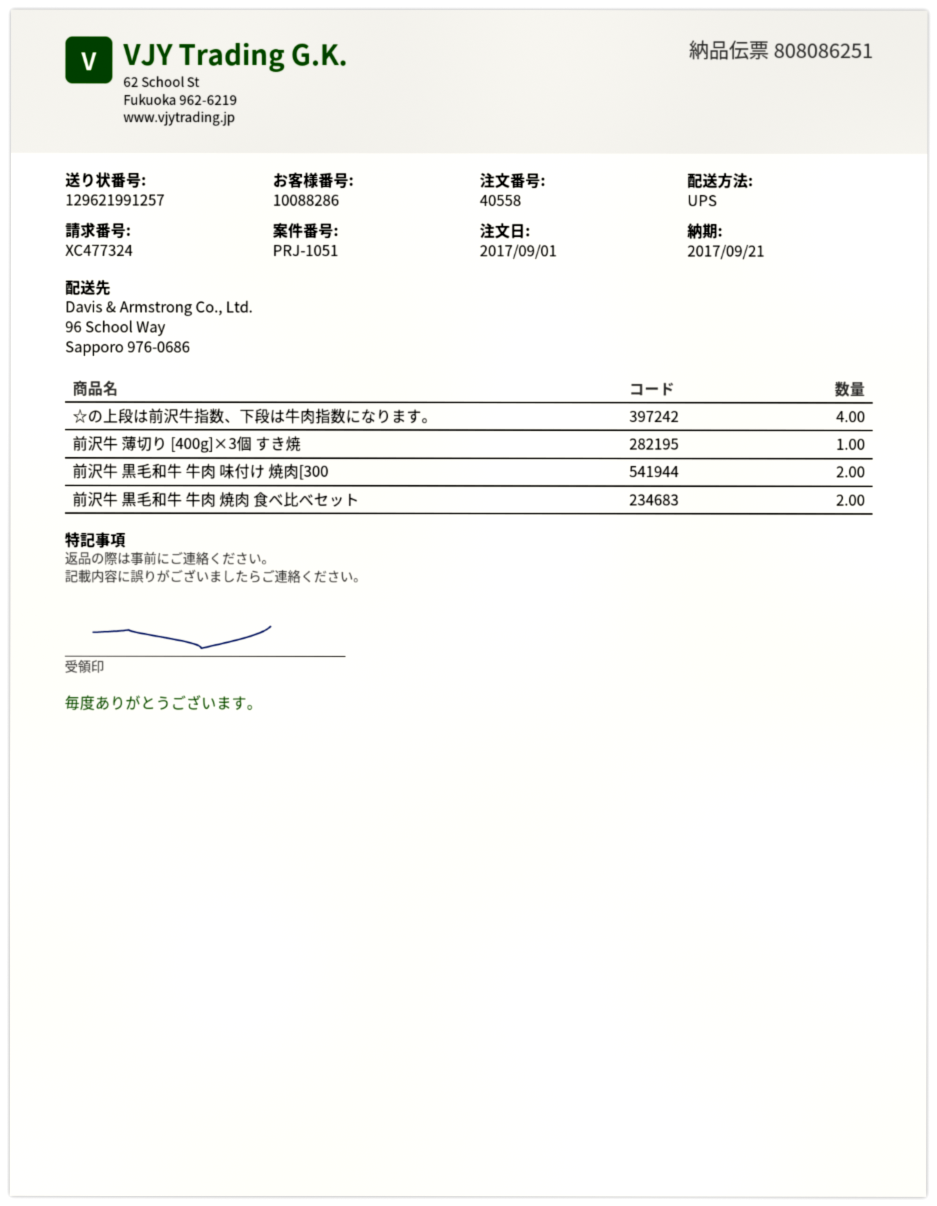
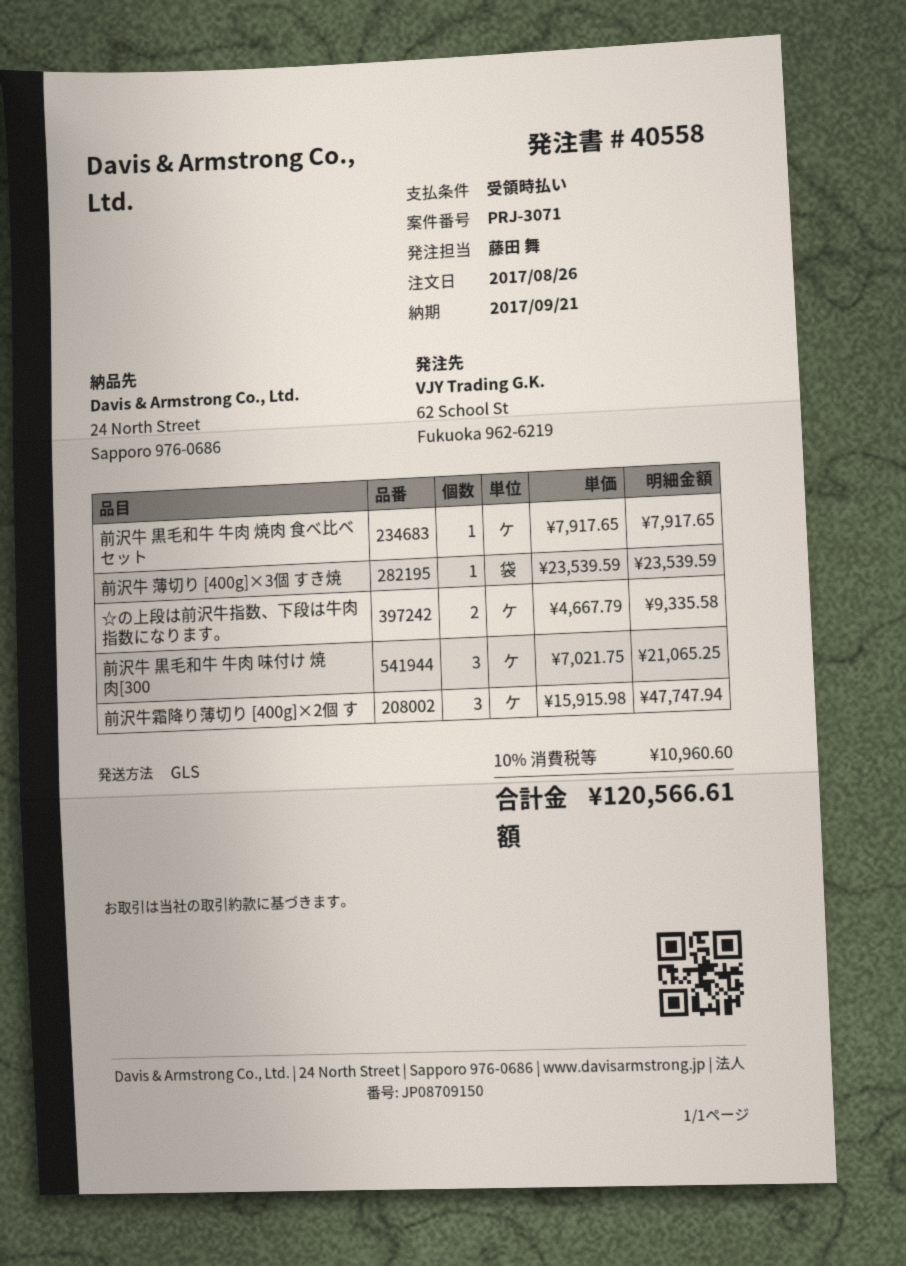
order date: 2017-09-01 -> 2017-08-26
reference: PRJ-1051 -> PRJ-3071
shipping method: UPS -> GLS
ship to: 96 School Way, Sapporo 976-0686 -> 24 North Street, Sapporo 976-0686
☆の上段は前沢牛指数、下段は牛肉指数になります。: 4 -> 2
前沢牛 黒毛和牛 牛肉 味付け 焼肉[300: 2 -> 3
前沢牛 黒毛和牛 牛肉 焼肉 食べ比べセット: 2 -> 1
前沢牛霜降り薄切り [400g]×2個 す: none -> 3

